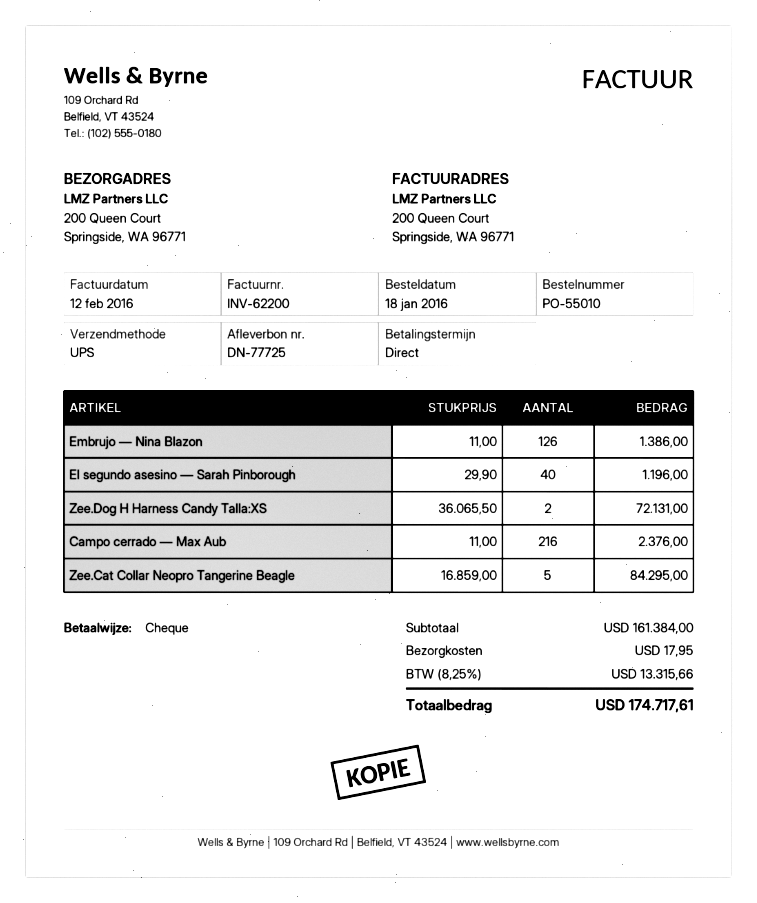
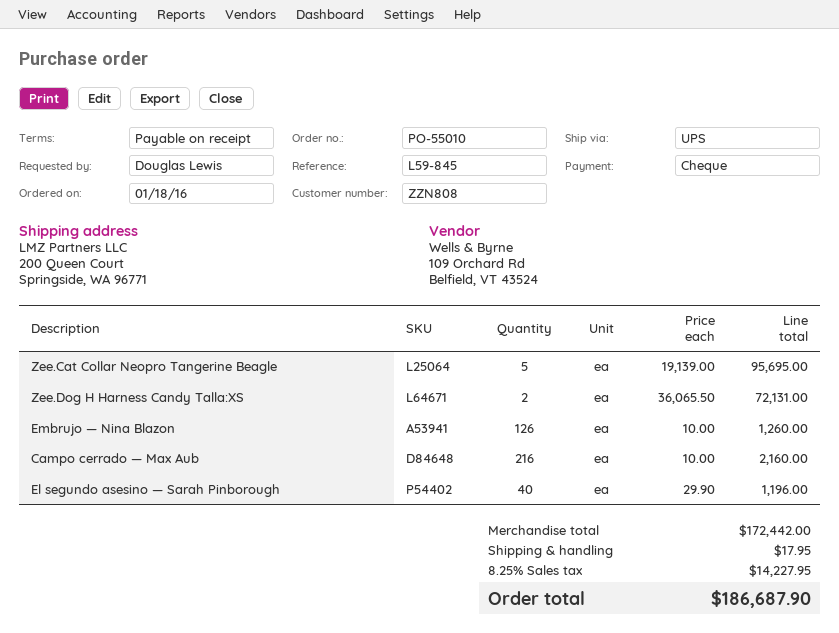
Embrujo — Nina Blazon: 126 x 11.00 = 1386.00 -> 126 x 10.00 = 1260.00
Campo cerrado — Max Aub: 216 x 11.00 = 2376.00 -> 216 x 10.00 = 2160.00
Zee.Cat Collar Neopro Tangerine Beagle: 5 x 16859.00 = 84295.00 -> 5 x 19139.00 = 95695.00
subtotal: 161384.00 -> 172442.00
tax: 8.25% = 13315.66 -> 8.25% = 14227.95
total: 174717.61 -> 186687.90

